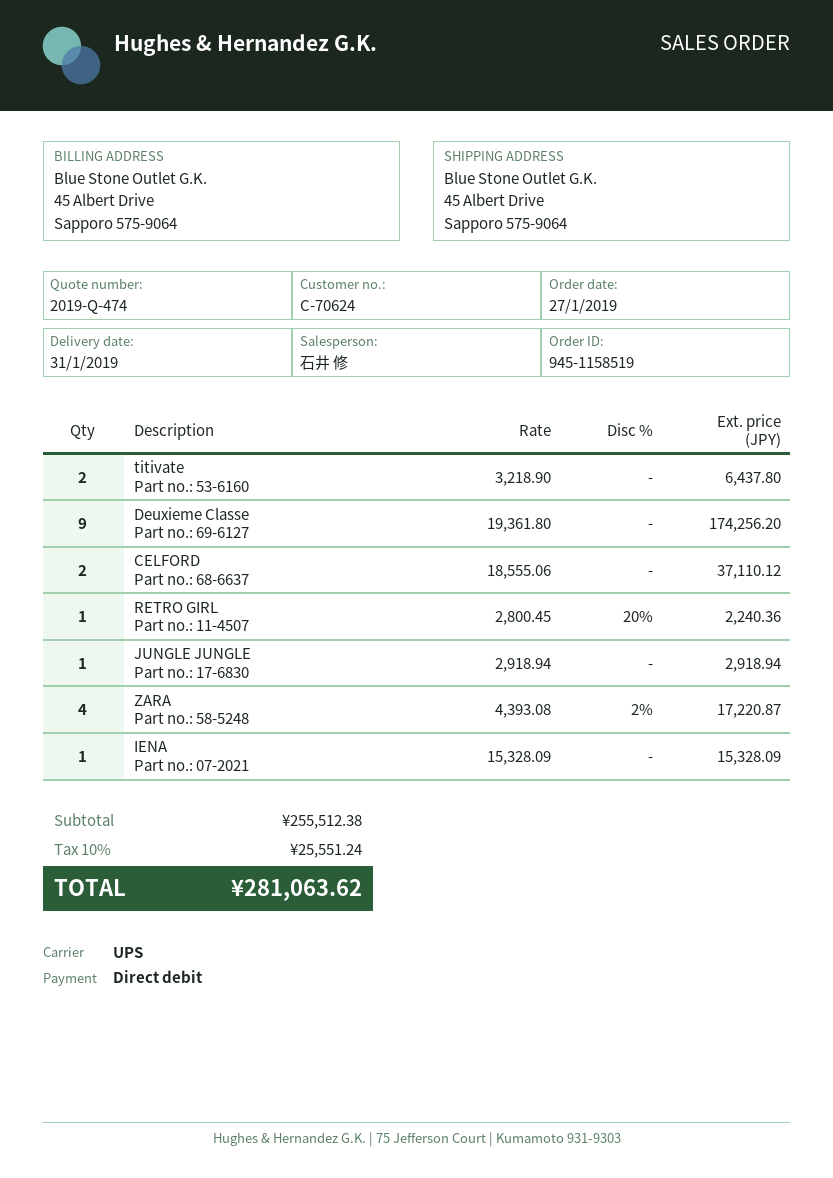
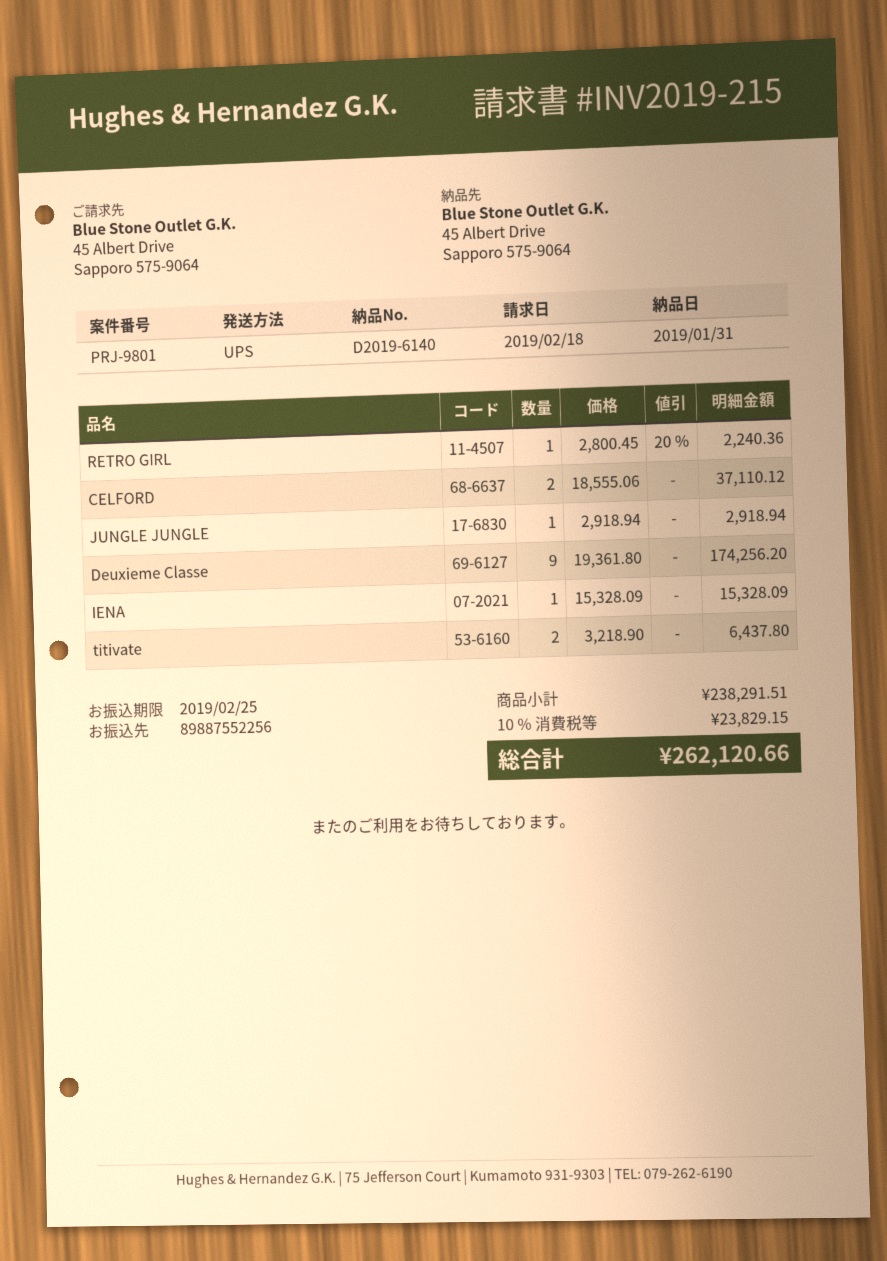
ZARA: 4 x 4393.08 - 2% = 17220.87 -> none
subtotal: 255512.38 -> 238291.51
tax: 10% = 25551.24 -> 10% = 23829.15
total: 281063.62 -> 262120.66

